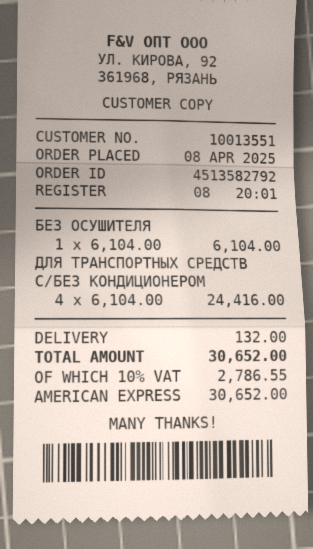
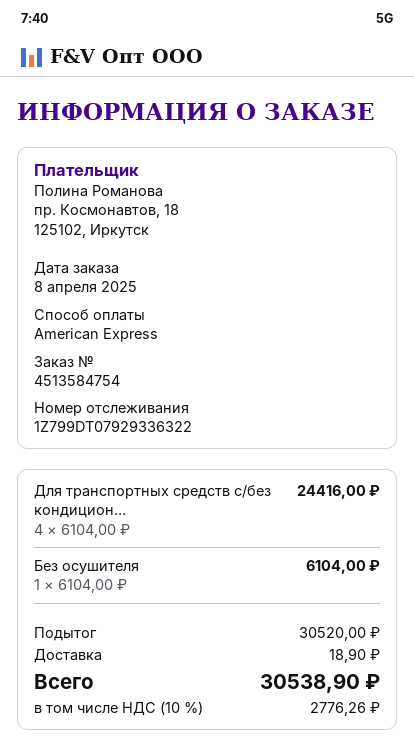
order number: 4513582792 -> 4513584754
shipping: 132.00 -> 18.90
tax: 10% = 2786.55 -> 10% = 2776.26
total: 30652.00 -> 30538.90

